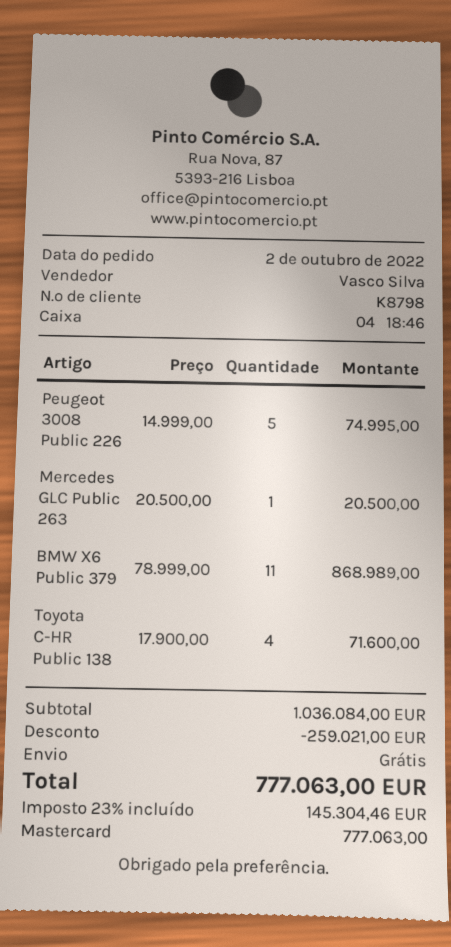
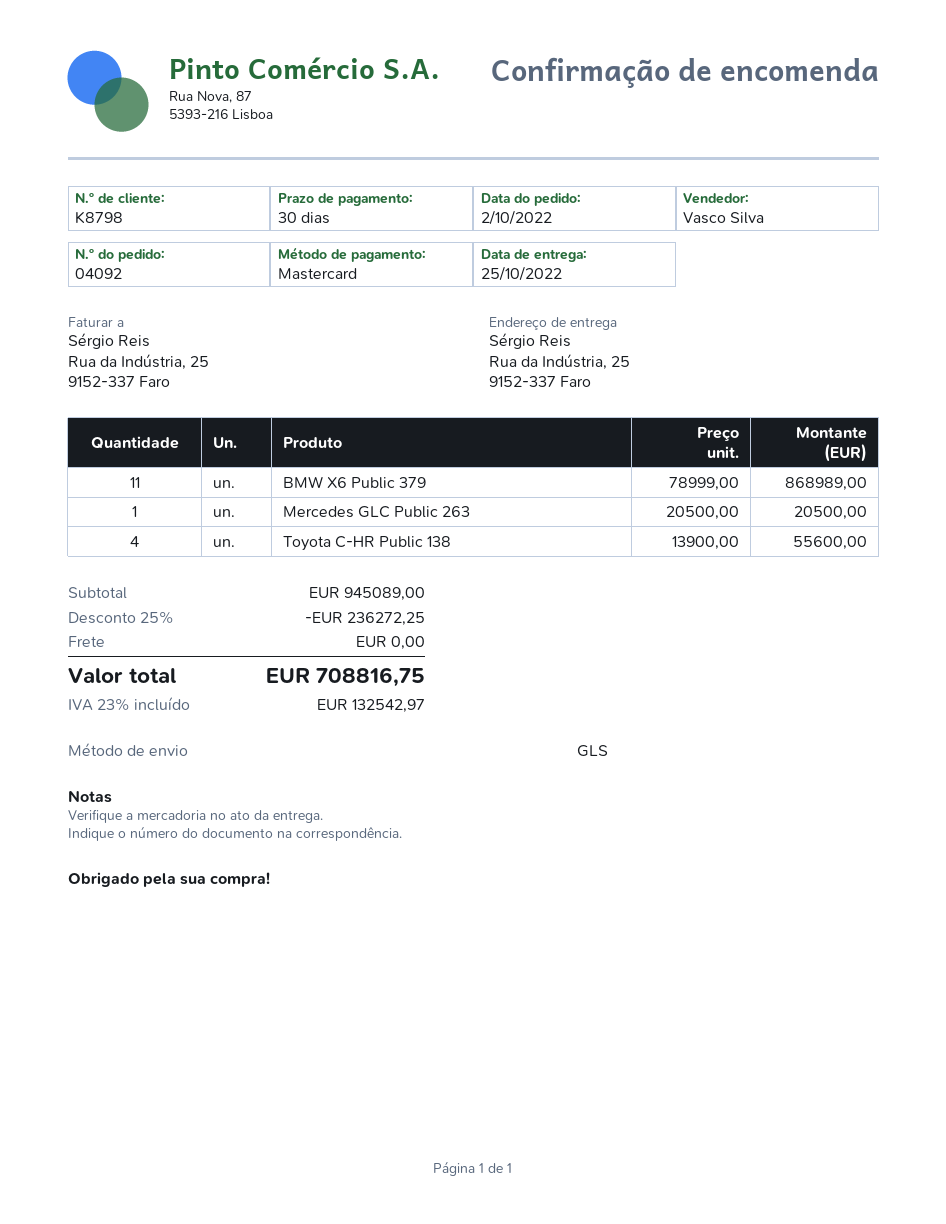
Peugeot 3008 Public 226: 5 x 14999.00 = 74995.00 -> none
Toyota C-HR Public 138: 4 x 17900.00 = 71600.00 -> 4 x 13900.00 = 55600.00
subtotal: 1036084.00 -> 945089.00
discount: 259021.00 -> 236272.25
tax: 23% = 145304.46 -> 23% = 132542.97
total: 777063.00 -> 708816.75

